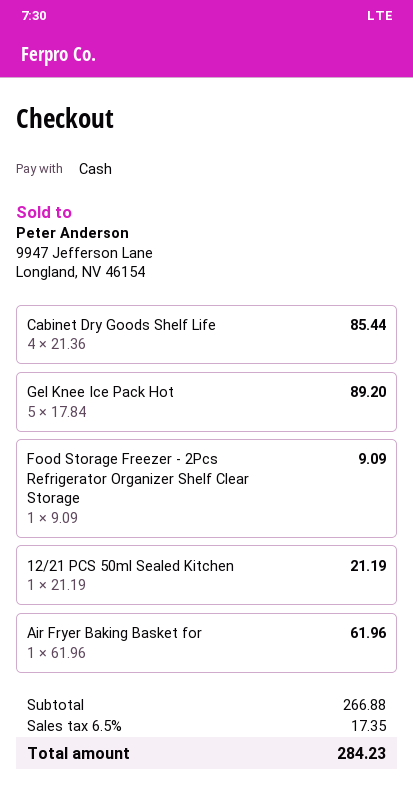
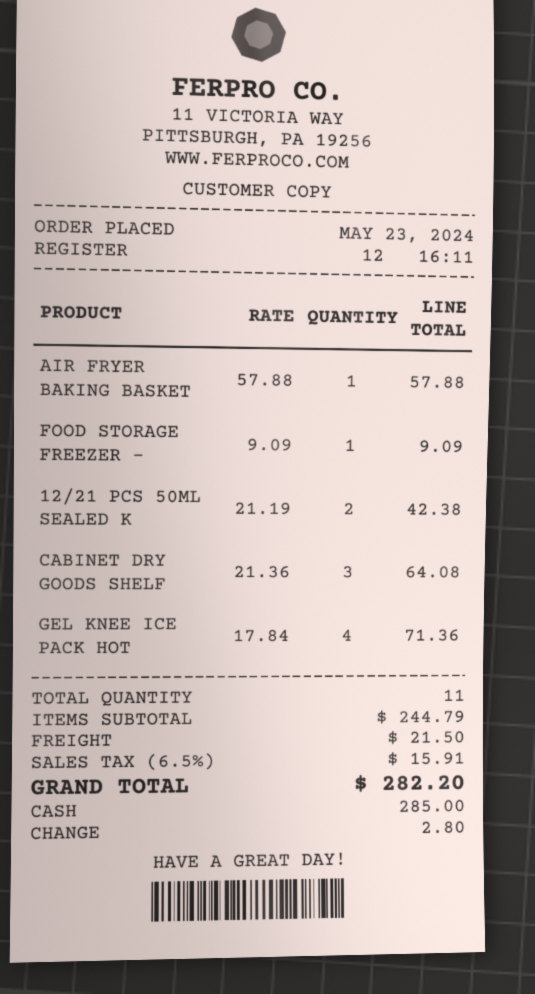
Cabinet Dry Goods Shelf Life: 4 x 21.36 = 85.44 -> 3 x 21.36 = 64.08
Gel Knee Ice Pack Hot: 5 x 17.84 = 89.20 -> 4 x 17.84 = 71.36
12/21 PCS 50ml Sealed Kitchen: 1 x 21.19 = 21.19 -> 2 x 21.19 = 42.38
Air Fryer Baking Basket for: 1 x 61.96 = 61.96 -> 1 x 57.88 = 57.88
subtotal: 266.88 -> 244.79
shipping: none -> 21.50
tax: 6.5% = 17.35 -> 6.5% = 15.91
total: 284.23 -> 282.20

